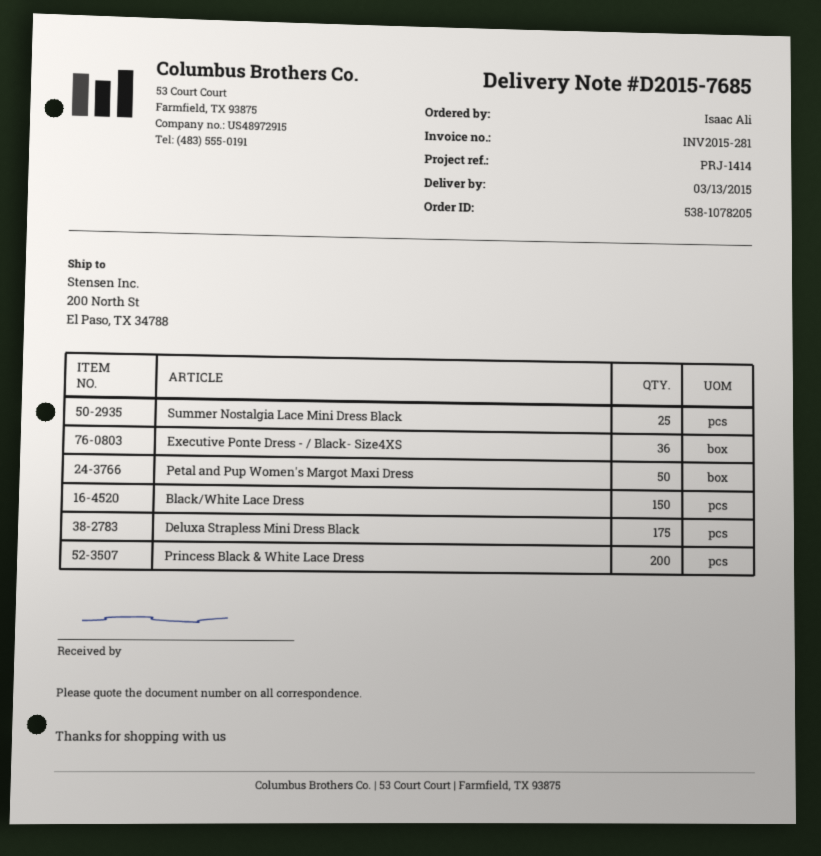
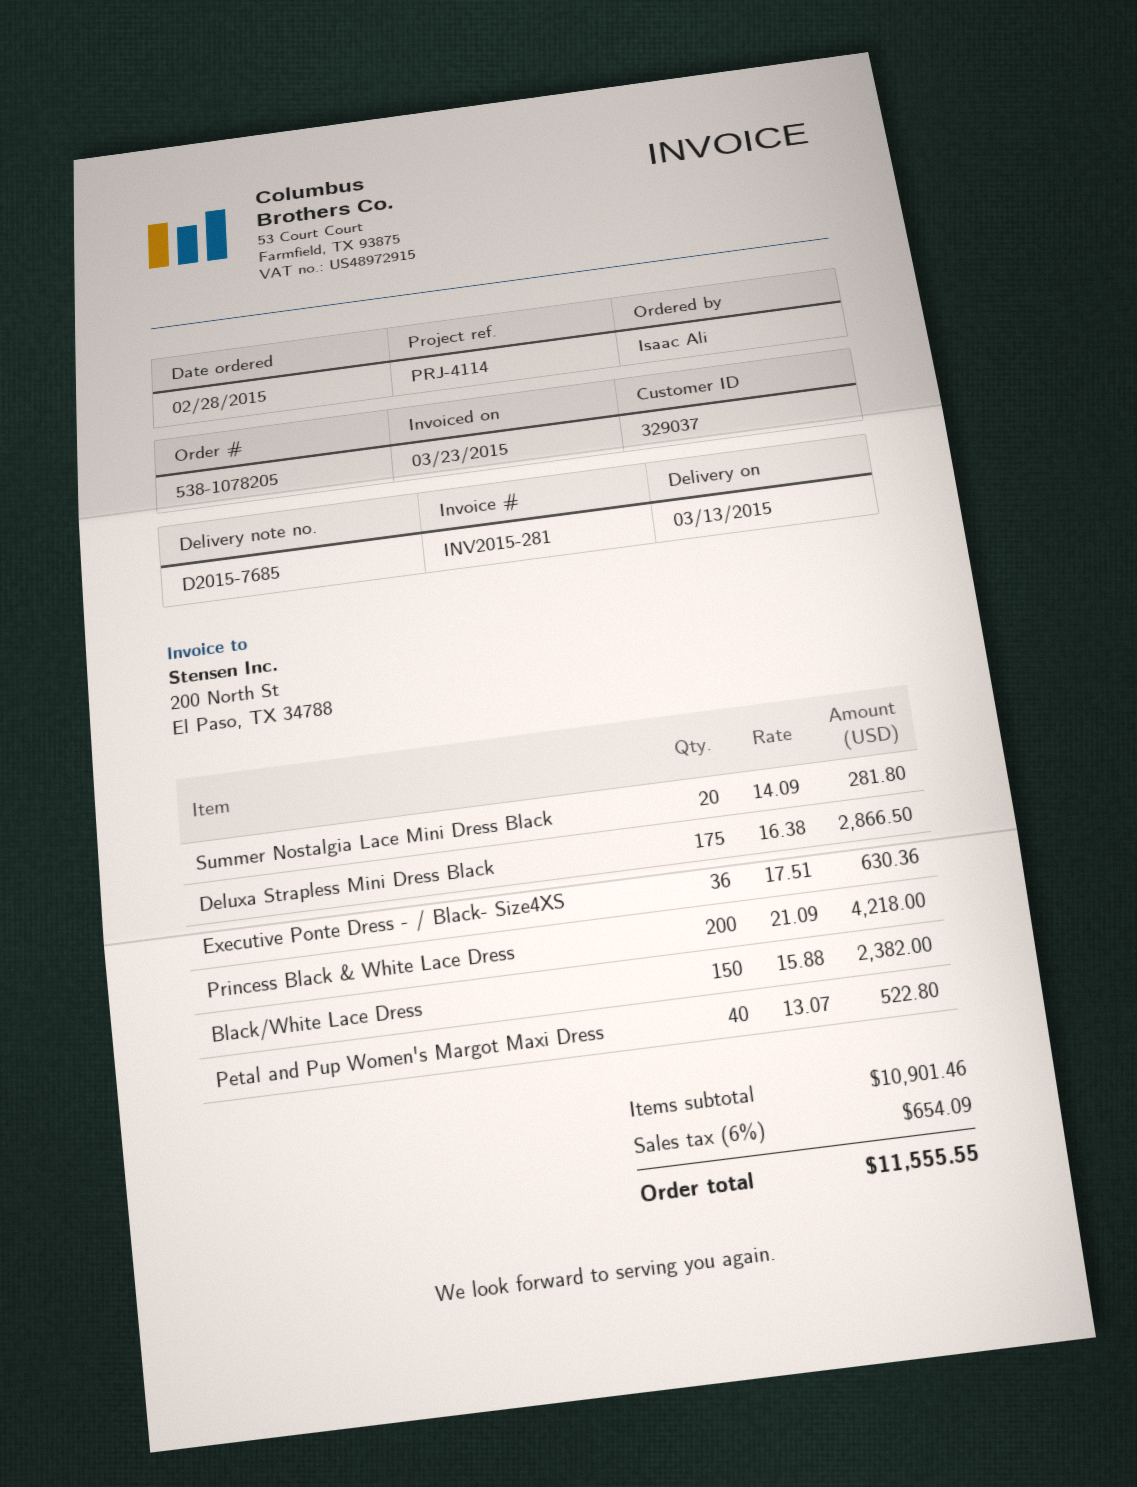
reference: PRJ-1414 -> PRJ-4114
Summer Nostalgia Lace Mini Dress Black: 25 -> 20
Petal and Pup Women's Margot Maxi Dress: 50 -> 40

